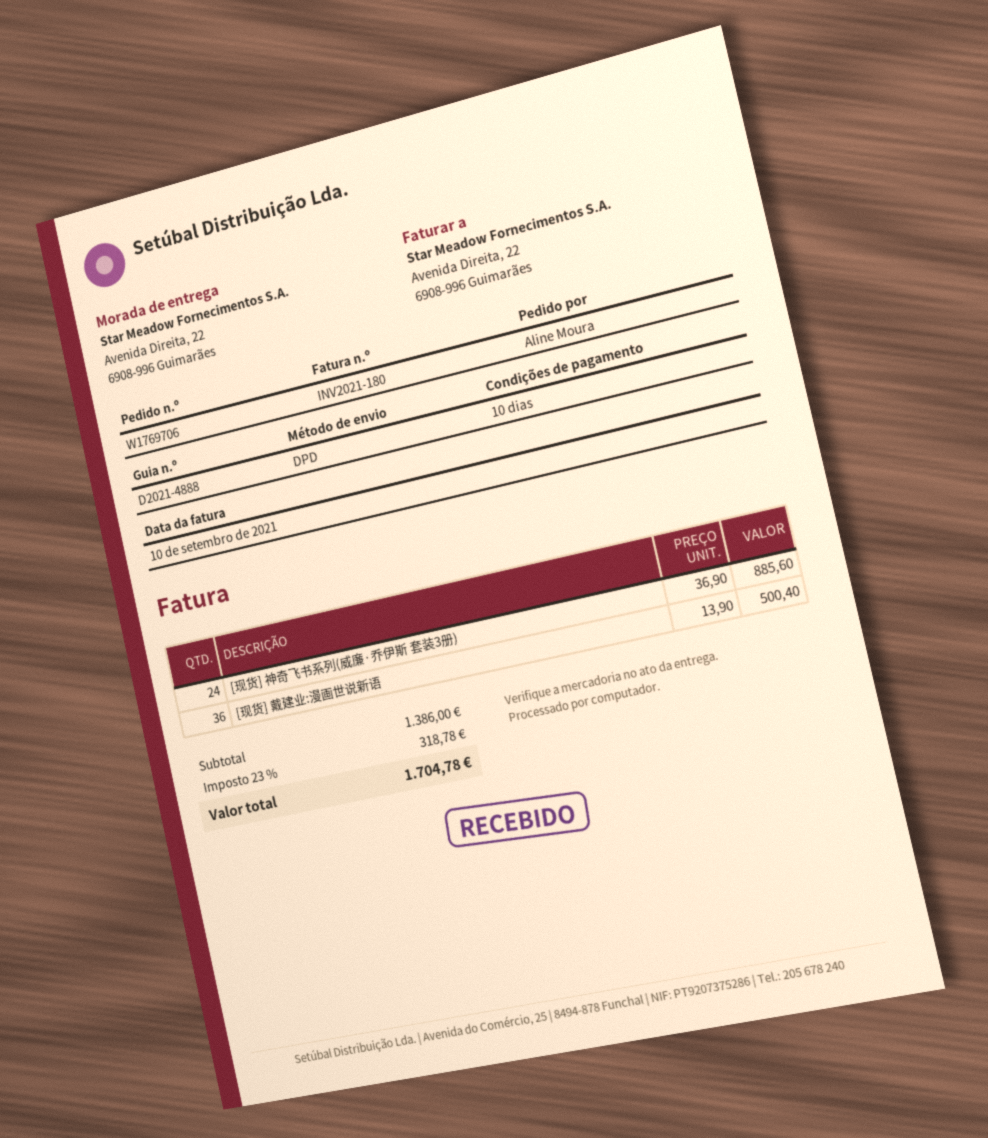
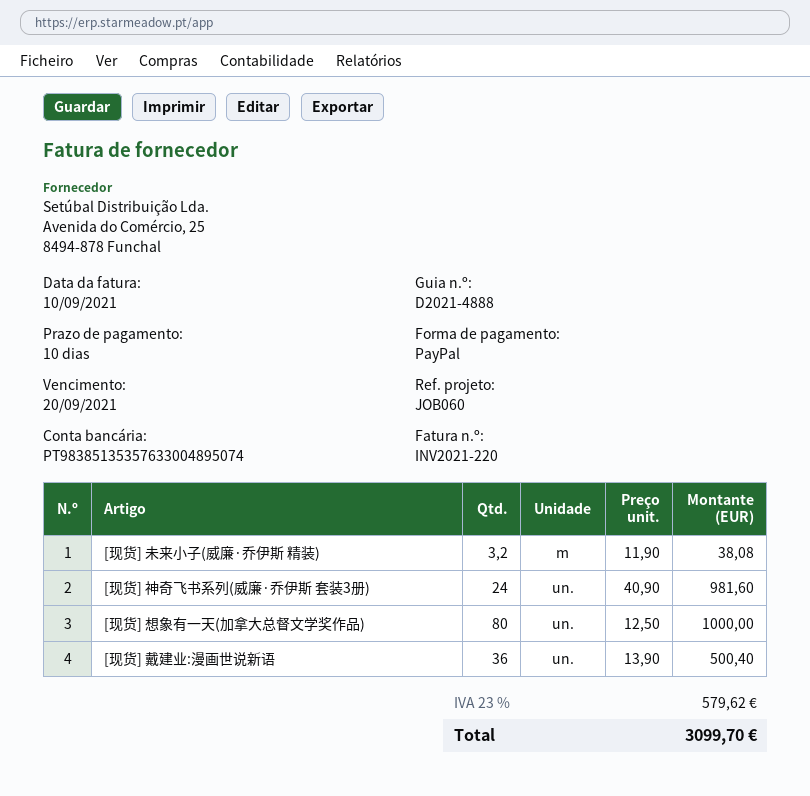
invoice number: INV2021-180 -> INV2021-220
[现货] 神奇飞书系列(威廉·乔伊斯 套装3册): 24 x 36.90 = 885.60 -> 24 x 40.90 = 981.60
[现货] 未来小子(威廉·乔伊斯 精装): none -> 3.2 x 11.90 = 38.08
[现货] 想象有一天(加拿大总督文学奖作品): none -> 80 x 12.50 = 1000.00
tax: 23% = 318.78 -> 23% = 579.62
total: 1704.78 -> 3099.70

